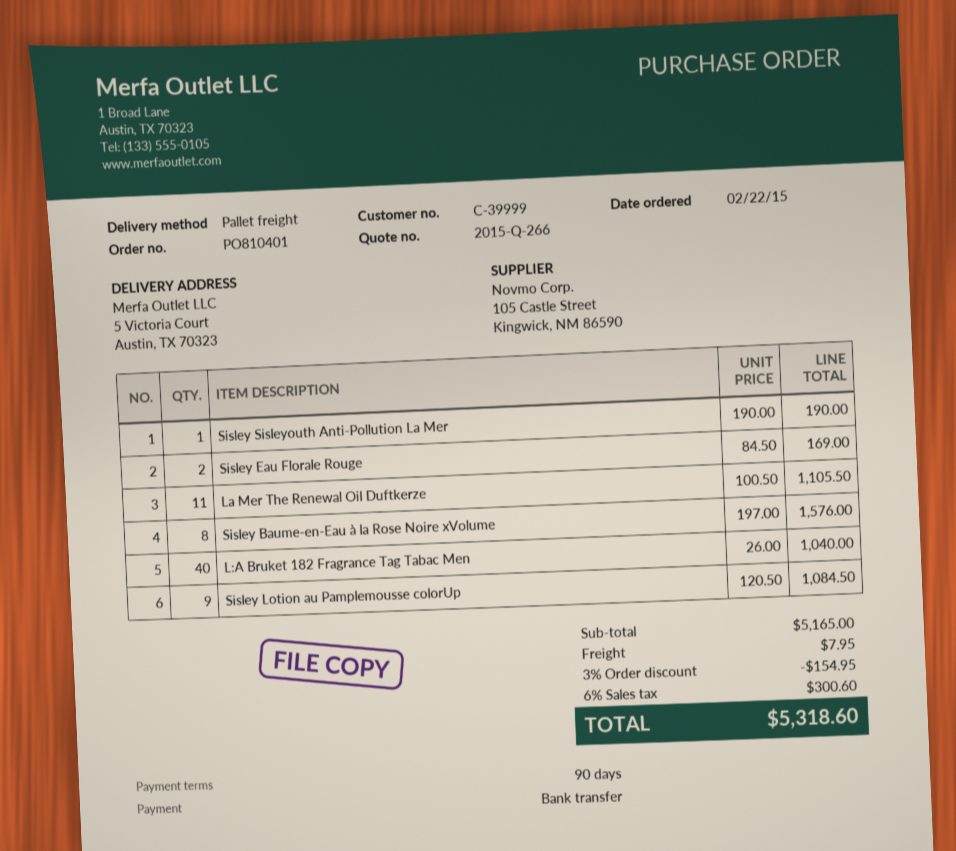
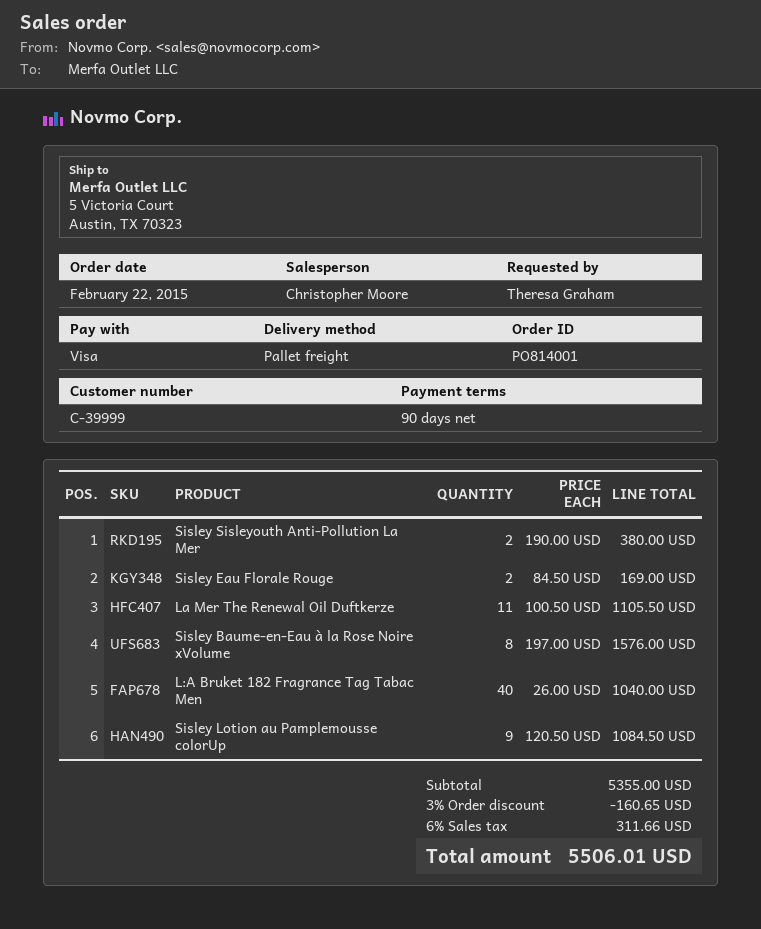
order number: PO810401 -> PO814001
payment method: bank transfer -> Visa
Sisley Sisleyouth Anti-Pollution La Mer: 1 x 190.00 = 190.00 -> 2 x 190.00 = 380.00
subtotal: 5165.00 -> 5355.00
discount: 3% = 154.95 -> 3% = 160.65
shipping: 7.95 -> none
tax: 6% = 300.60 -> 6% = 311.66
total: 5318.60 -> 5506.01

